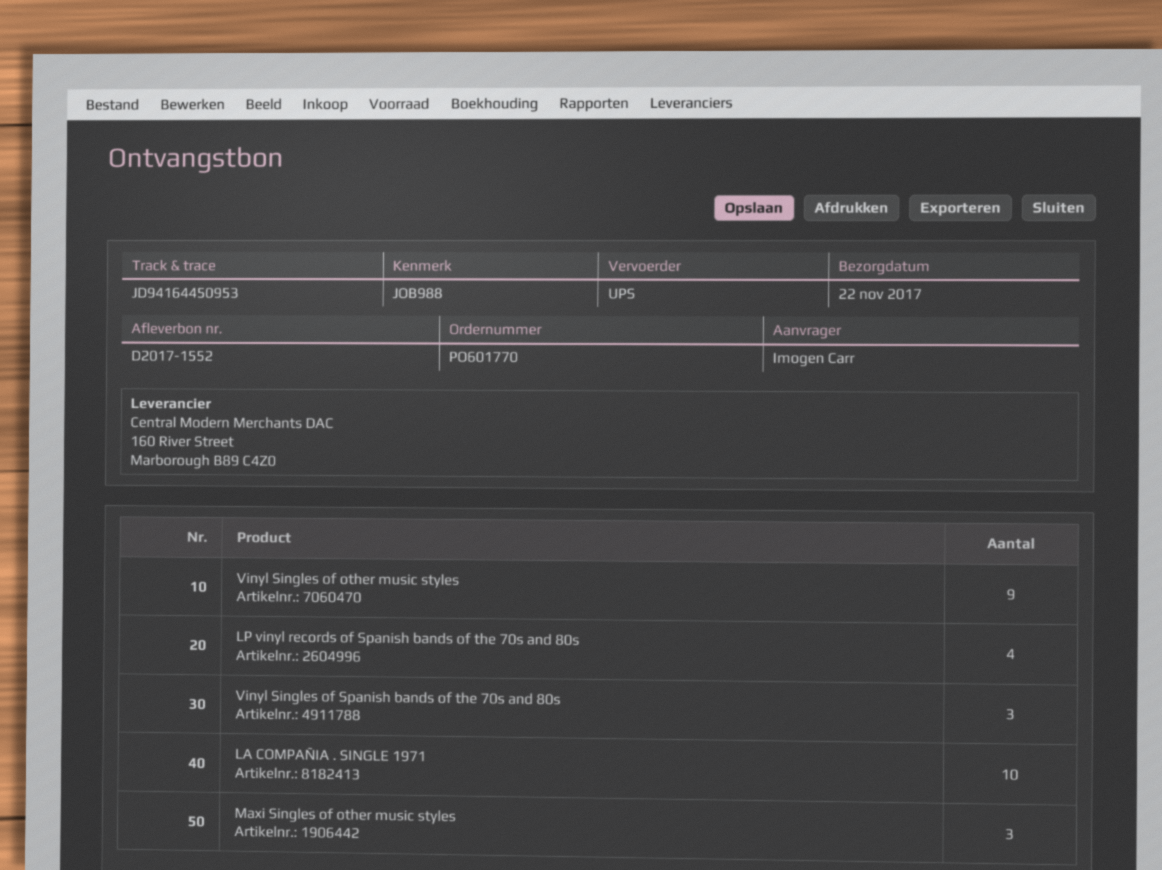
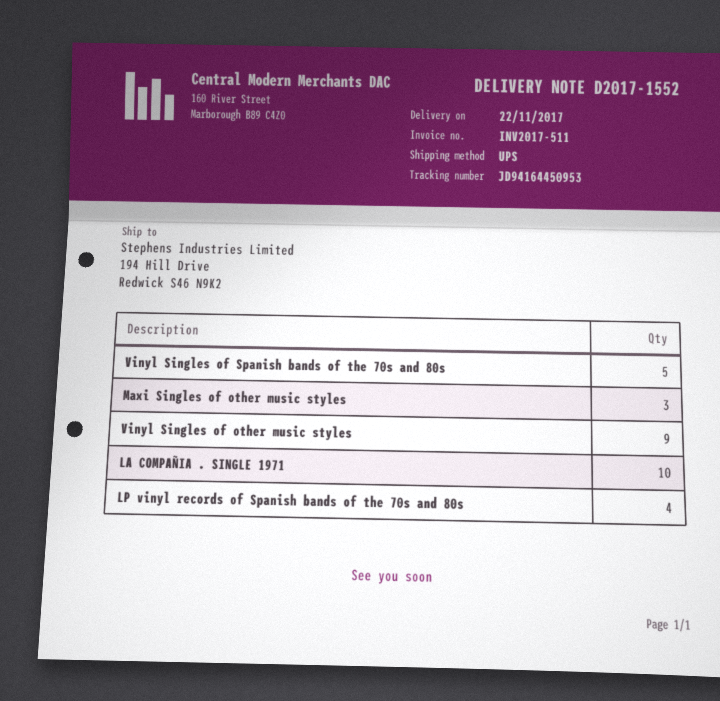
Vinyl Singles of Spanish bands of the 70s and 80s: 3 -> 5

